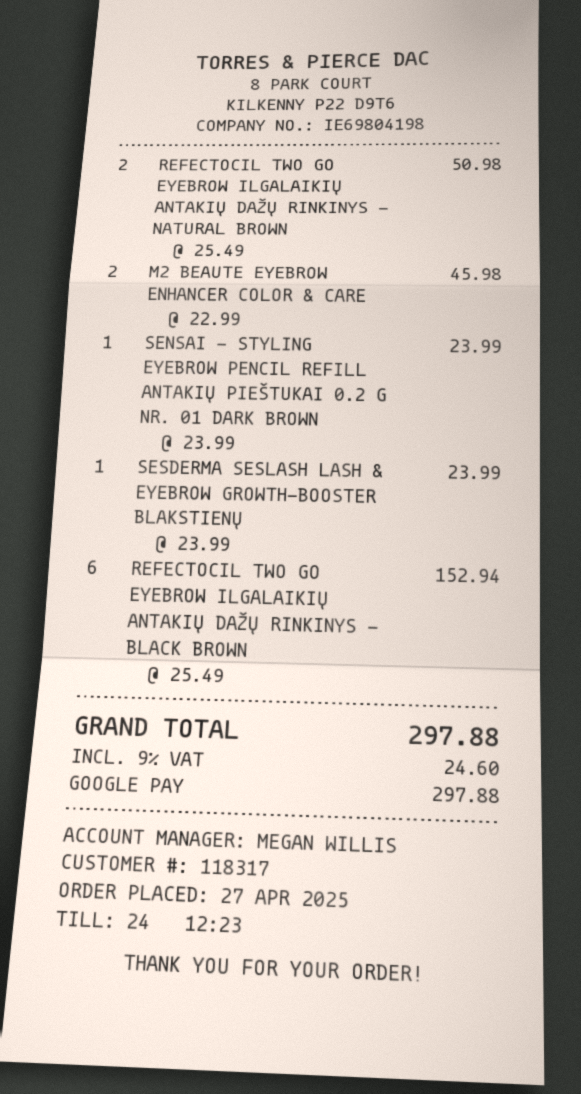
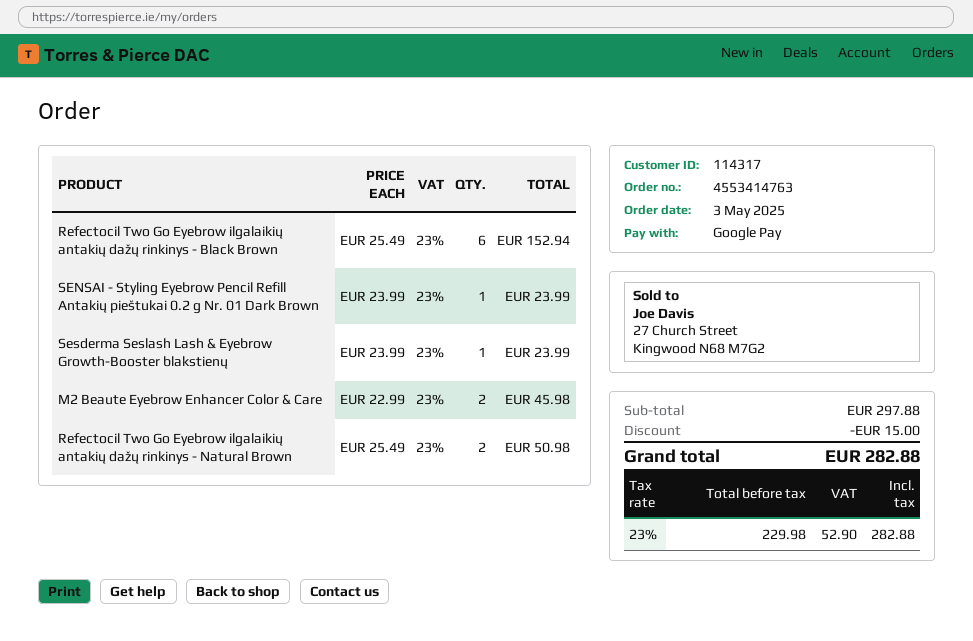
order date: 2025-04-27 -> 2025-05-03
customer number: 118317 -> 114317
discount: none -> 15.00
tax: 9% = 24.60 -> 23% = 52.90
total: 297.88 -> 282.88

